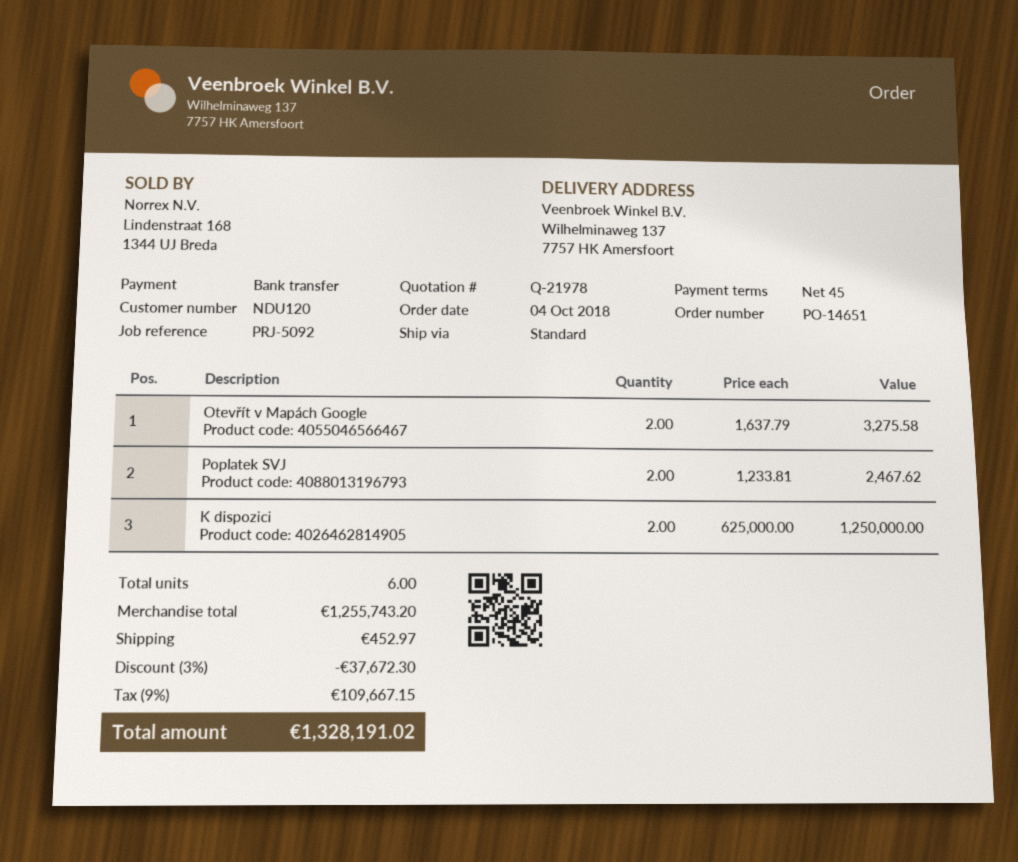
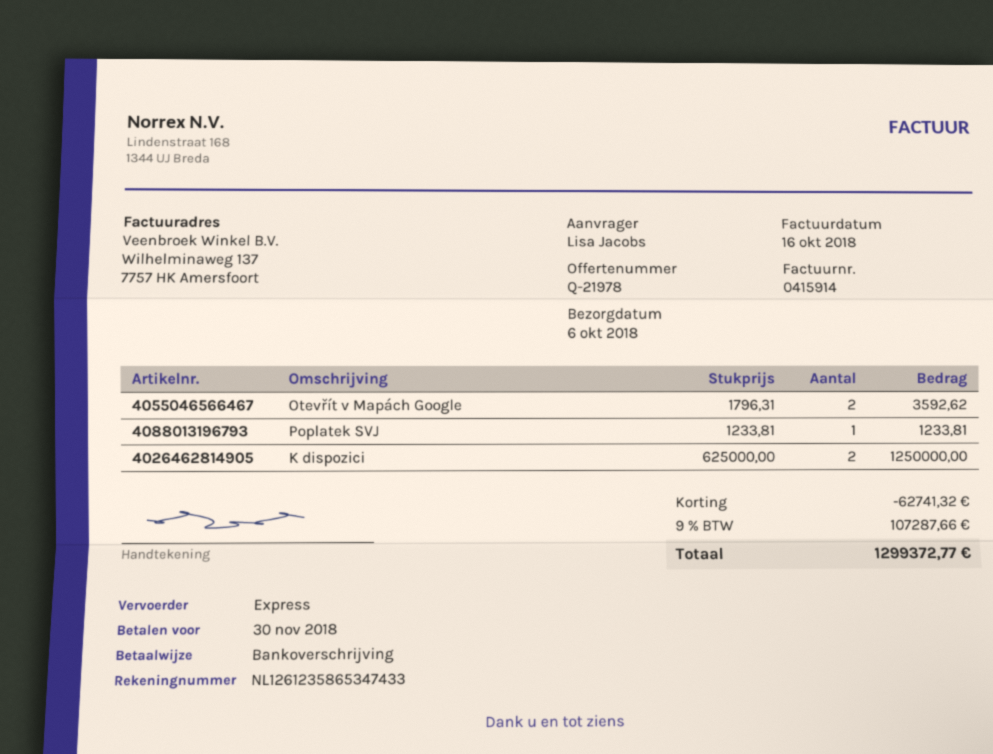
shipping method: standard -> express
Otevřít v Mapách Google: 2 x 1637.79 = 3275.58 -> 2 x 1796.31 = 3592.62
Poplatek SVJ: 2 x 1233.81 = 2467.62 -> 1 x 1233.81 = 1233.81
discount: 37672.30 -> 62741.32
shipping: 452.97 -> none
tax: 9% = 109667.15 -> 9% = 107287.66
total: 1328191.02 -> 1299372.77

